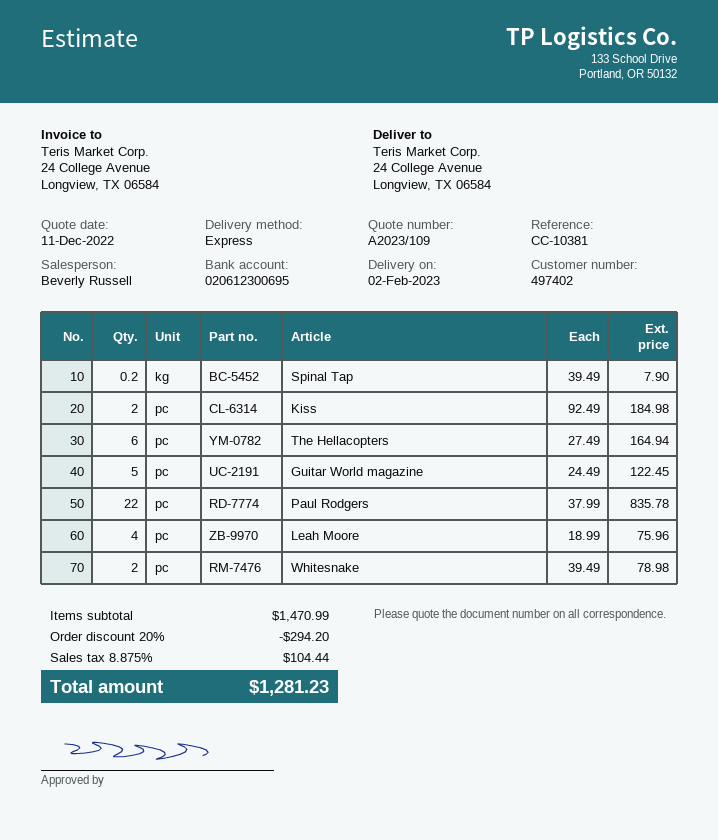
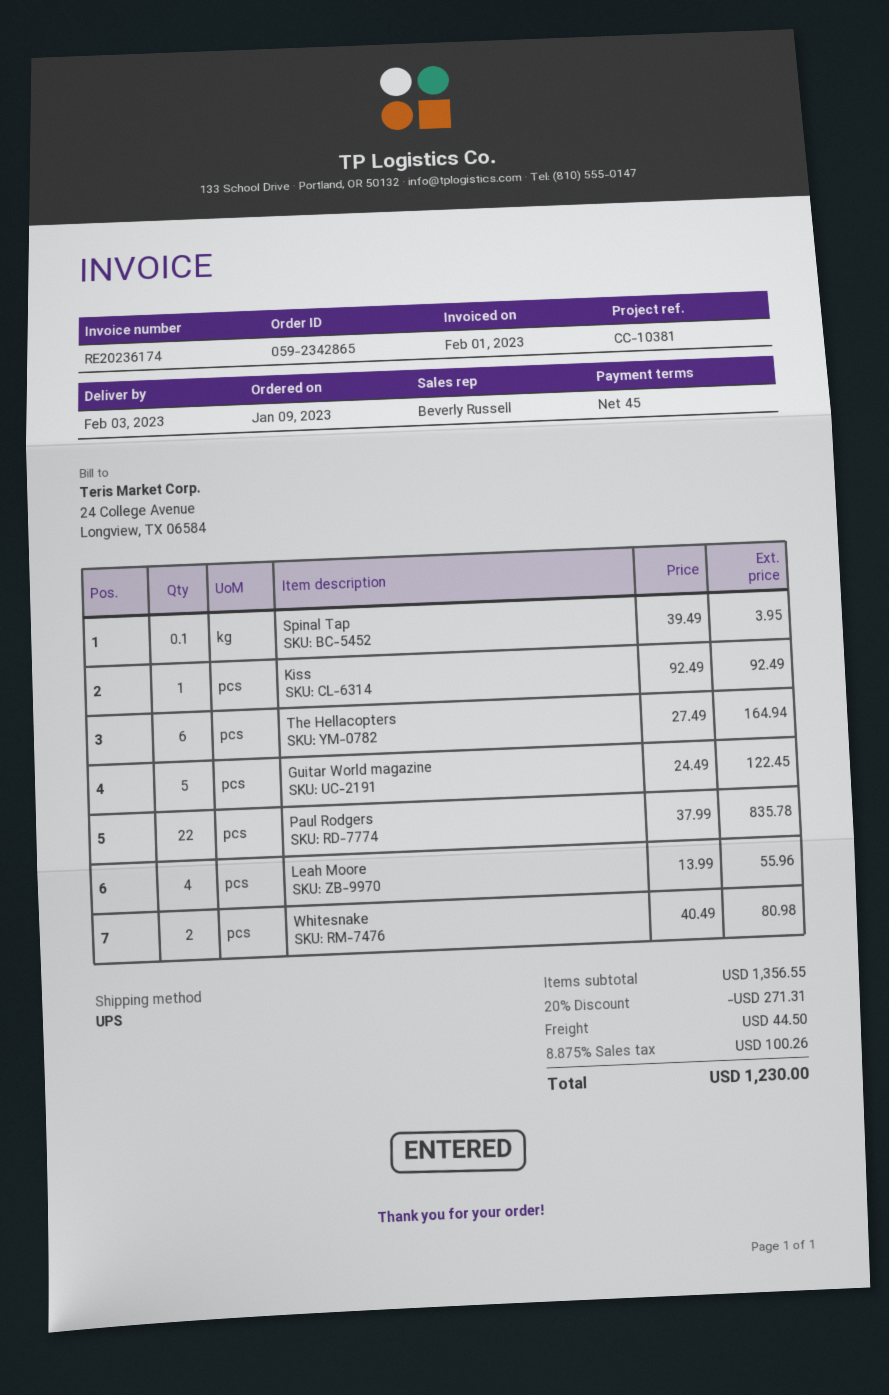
delivery date: 2023-02-02 -> 2023-02-03
shipping method: express -> UPS
Spinal Tap: 0.2 x 39.49 = 7.90 -> 0.1 x 39.49 = 3.95
Kiss: 2 x 92.49 = 184.98 -> 1 x 92.49 = 92.49
Leah Moore: 4 x 18.99 = 75.96 -> 4 x 13.99 = 55.96
Whitesnake: 2 x 39.49 = 78.98 -> 2 x 40.49 = 80.98
subtotal: 1470.99 -> 1356.55
discount: 20% = 294.20 -> 20% = 271.31
shipping: none -> 44.50
tax: 8.875% = 104.44 -> 8.875% = 100.26
total: 1281.23 -> 1230.00

